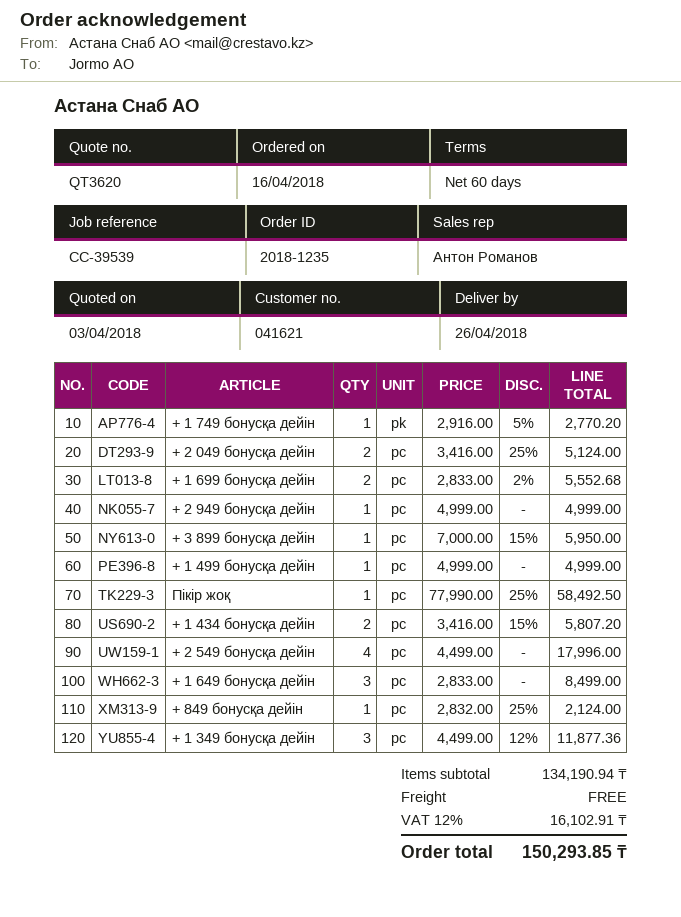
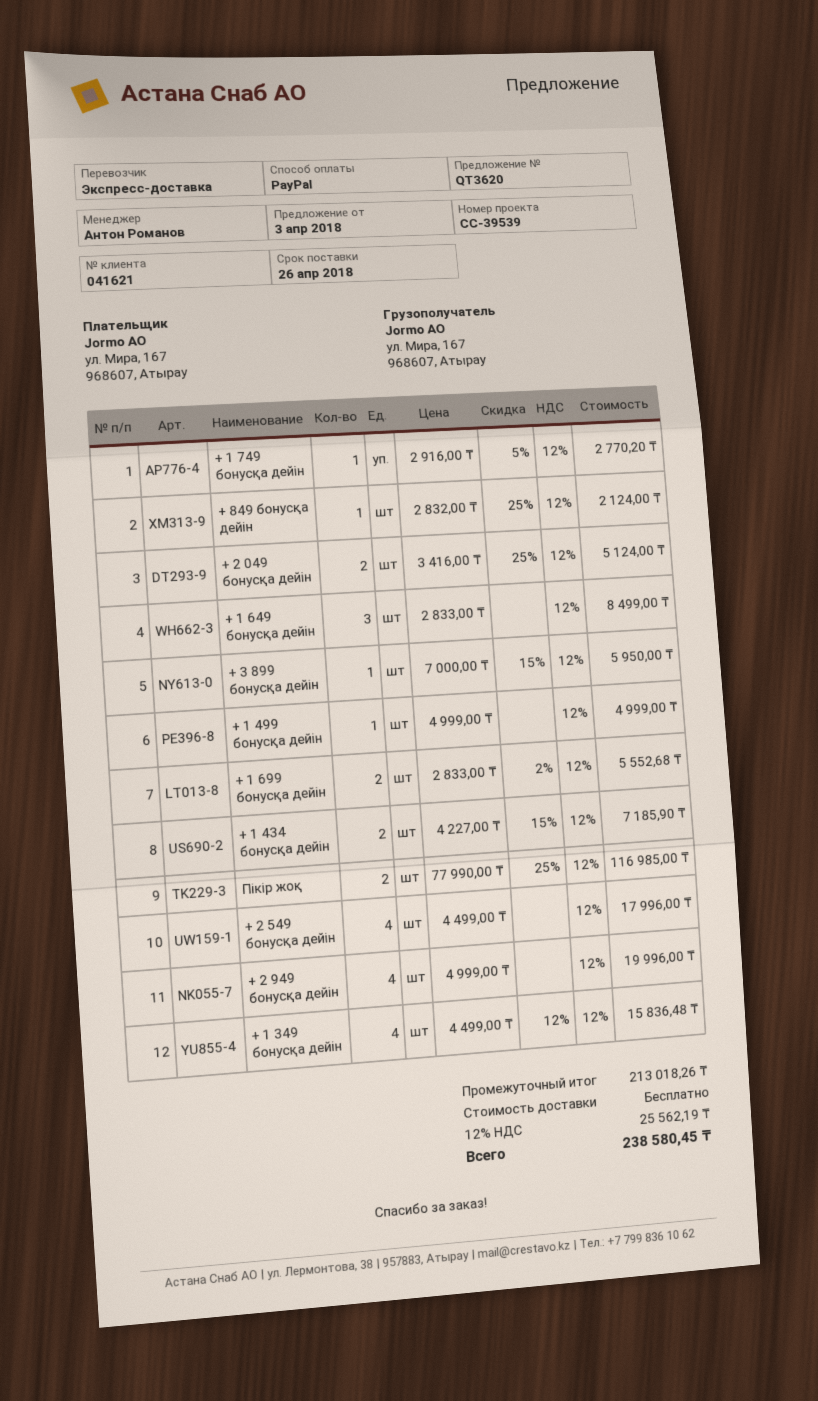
+ 2 949 бонусқа дейін: 1 x 4999.00 = 4999.00 -> 4 x 4999.00 = 19996.00
Пікір жоқ: 1 x 77990.00 - 25% = 58492.50 -> 2 x 77990.00 - 25% = 116985.00
+ 1 434 бонусқа дейін: 2 x 3416.00 - 15% = 5807.20 -> 2 x 4227.00 - 15% = 7185.90
+ 1 349 бонусқа дейін: 3 x 4499.00 - 12% = 11877.36 -> 4 x 4499.00 - 12% = 15836.48
subtotal: 134190.94 -> 213018.26
tax: 12% = 16102.91 -> 12% = 25562.19
total: 150293.85 -> 238580.45

